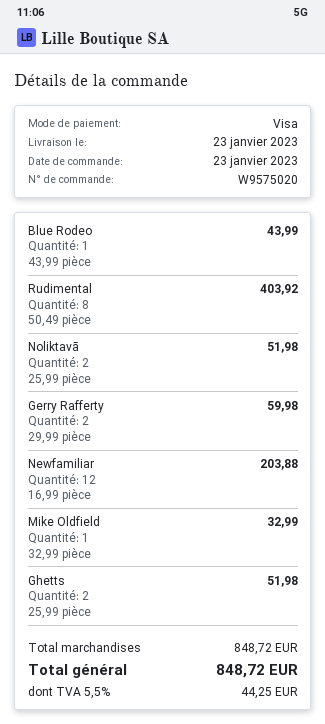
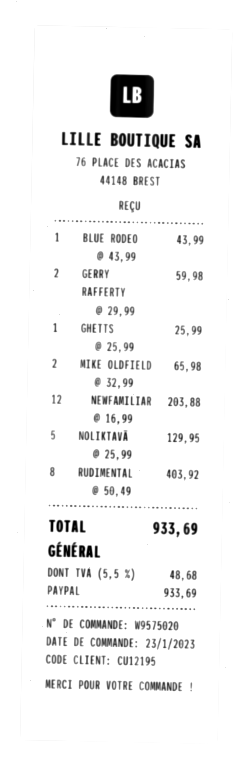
payment method: Visa -> PayPal
Noliktavā: 2 x 25.99 = 51.98 -> 5 x 25.99 = 129.95
Mike Oldfield: 1 x 32.99 = 32.99 -> 2 x 32.99 = 65.98
Ghetts: 2 x 25.99 = 51.98 -> 1 x 25.99 = 25.99
tax: 5.5% = 44.25 -> 5.5% = 48.68
total: 848.72 -> 933.69

